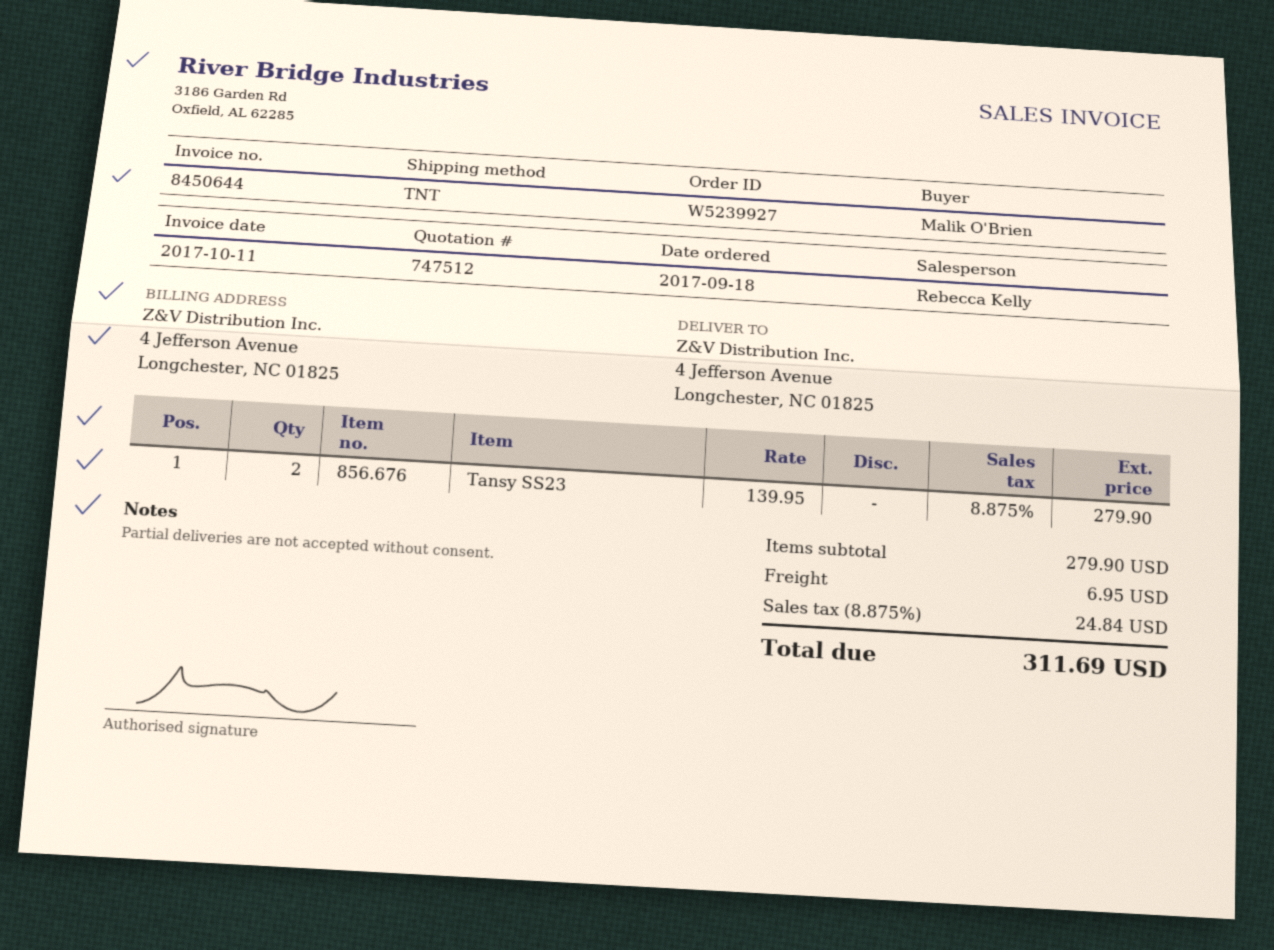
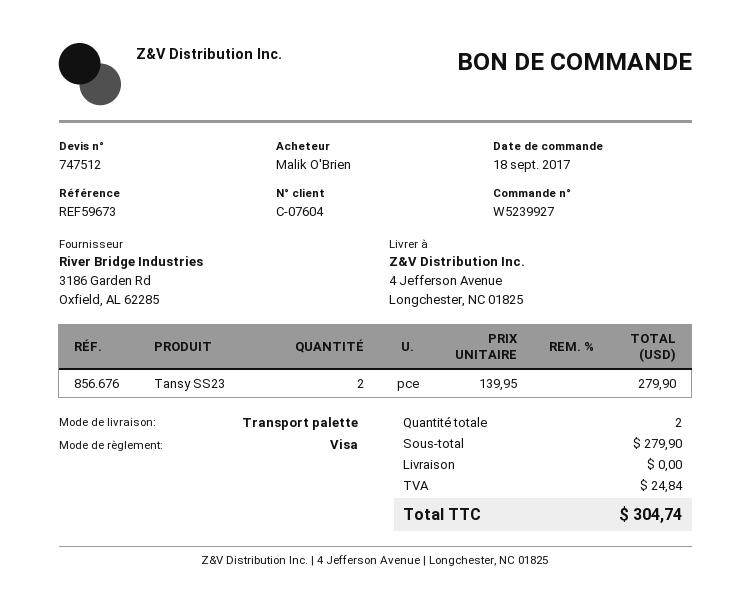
shipping method: TNT -> pallet freight
shipping: 6.95 -> 0.00
total: 311.69 -> 304.74

